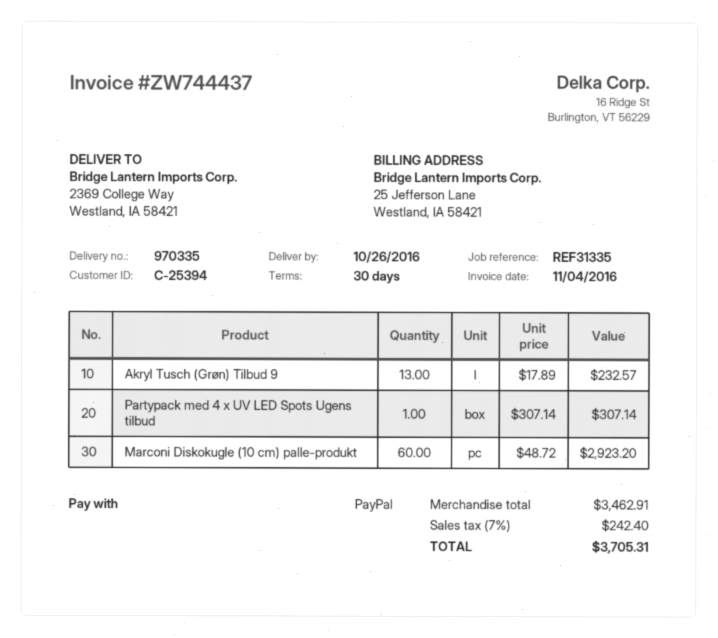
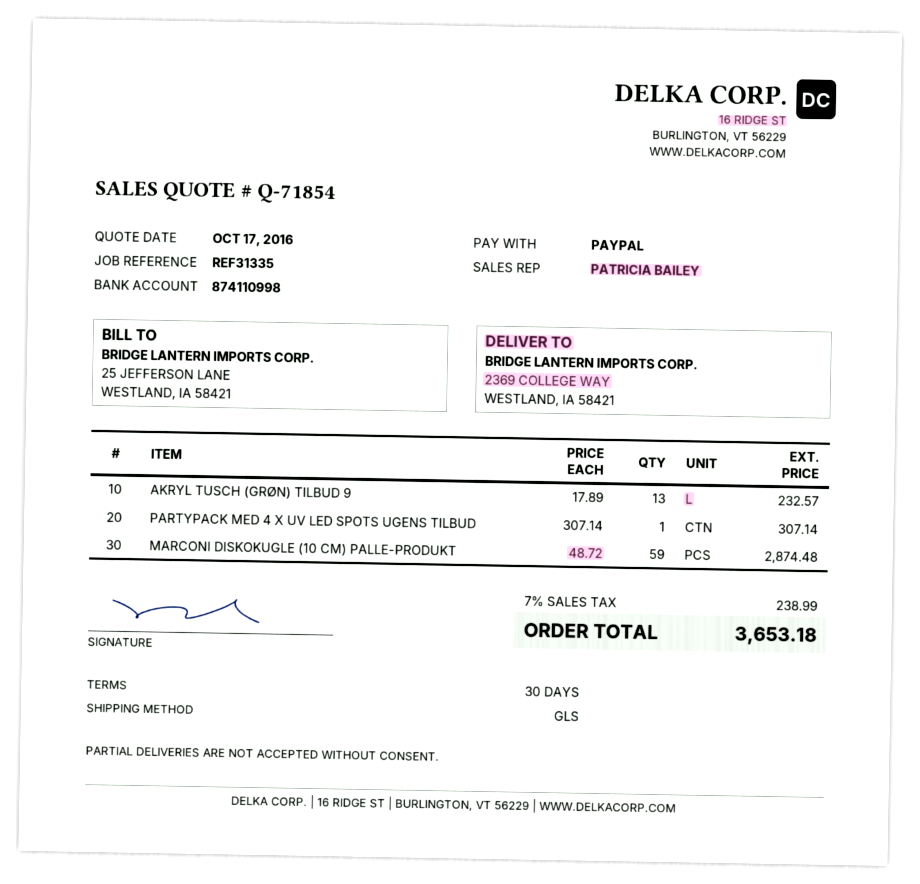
Marconi Diskokugle (10 cm) palle-produkt: 60 x 48.72 = 2923.20 -> 59 x 48.72 = 2874.48
tax: 7% = 242.40 -> 7% = 238.99
total: 3705.31 -> 3653.18

